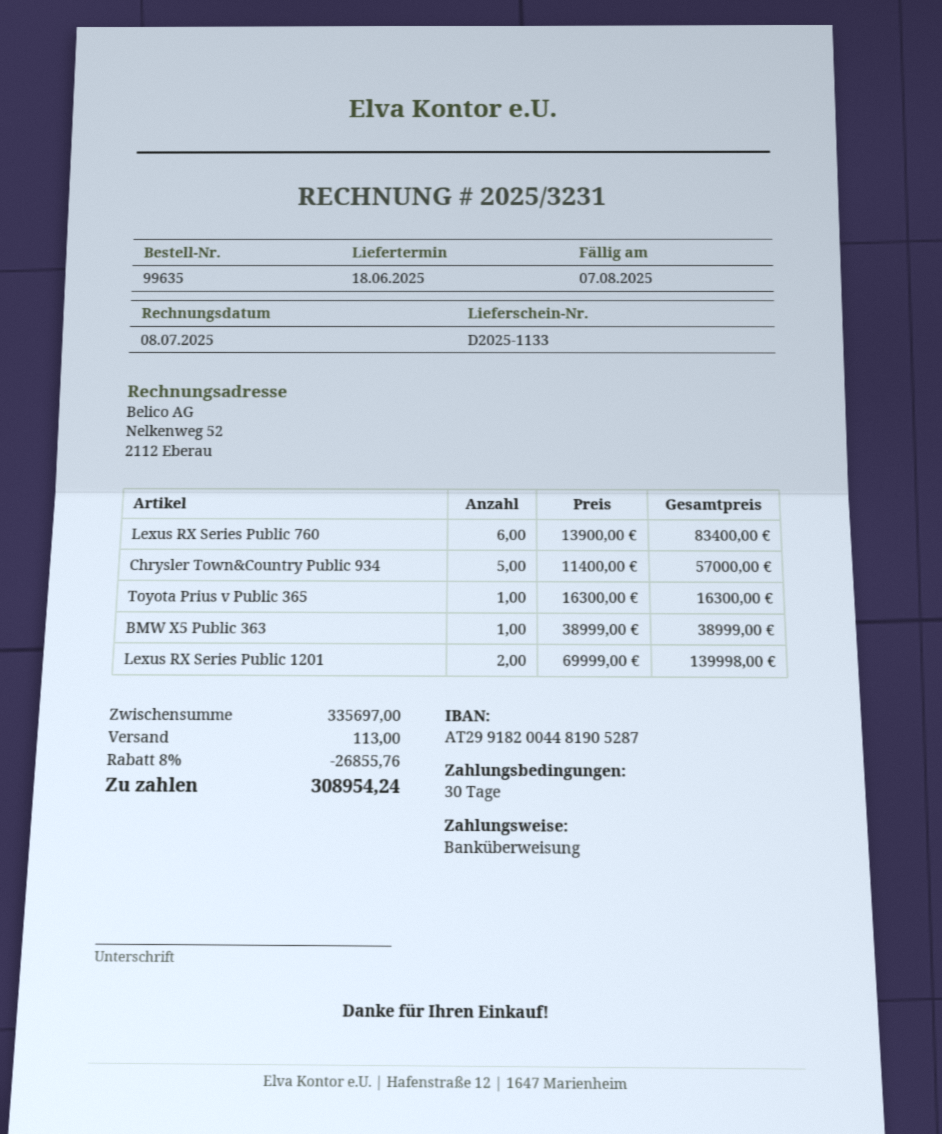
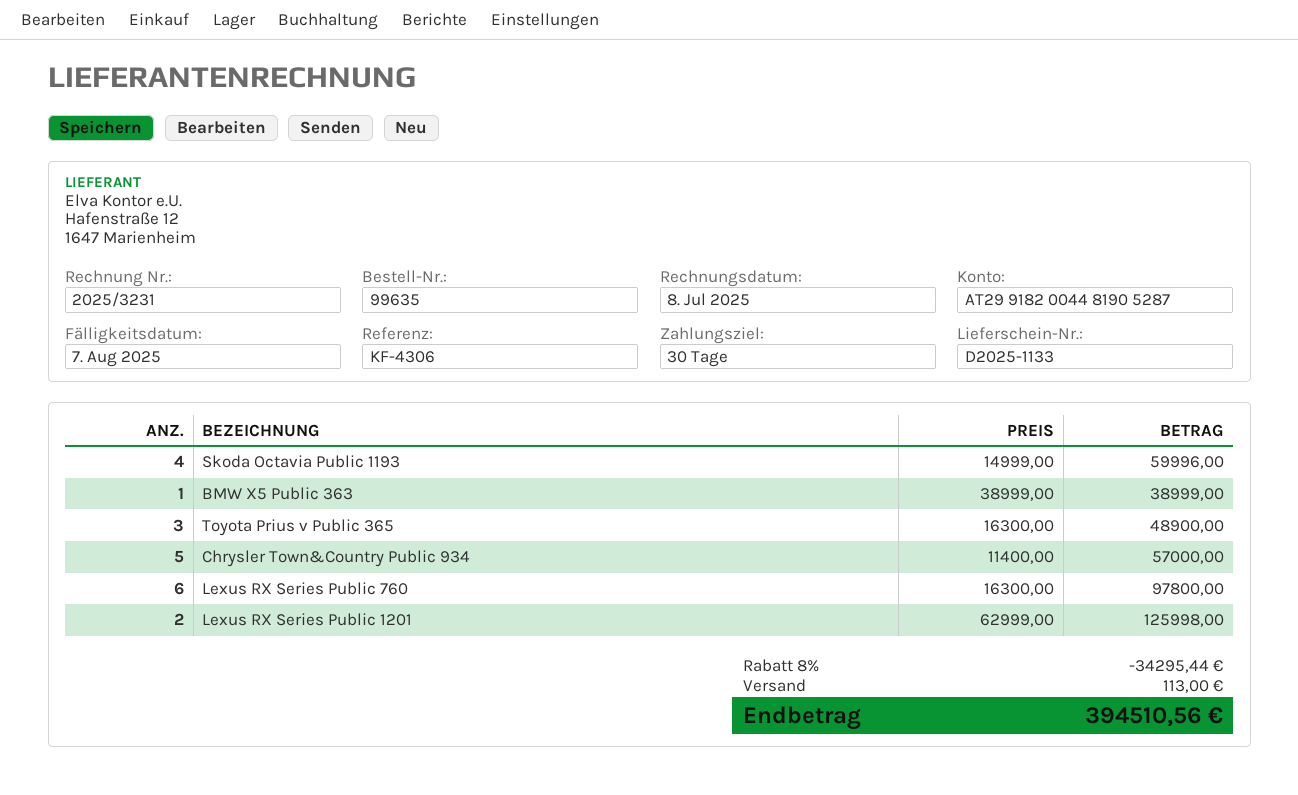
Lexus RX Series Public 760: 6 x 13900.00 = 83400.00 -> 6 x 16300.00 = 97800.00
Toyota Prius v Public 365: 1 x 16300.00 = 16300.00 -> 3 x 16300.00 = 48900.00
Lexus RX Series Public 1201: 2 x 69999.00 = 139998.00 -> 2 x 62999.00 = 125998.00
Skoda Octavia Public 1193: none -> 4 x 14999.00 = 59996.00
discount: 8% = 26855.76 -> 8% = 34295.44
total: 308954.24 -> 394510.56

